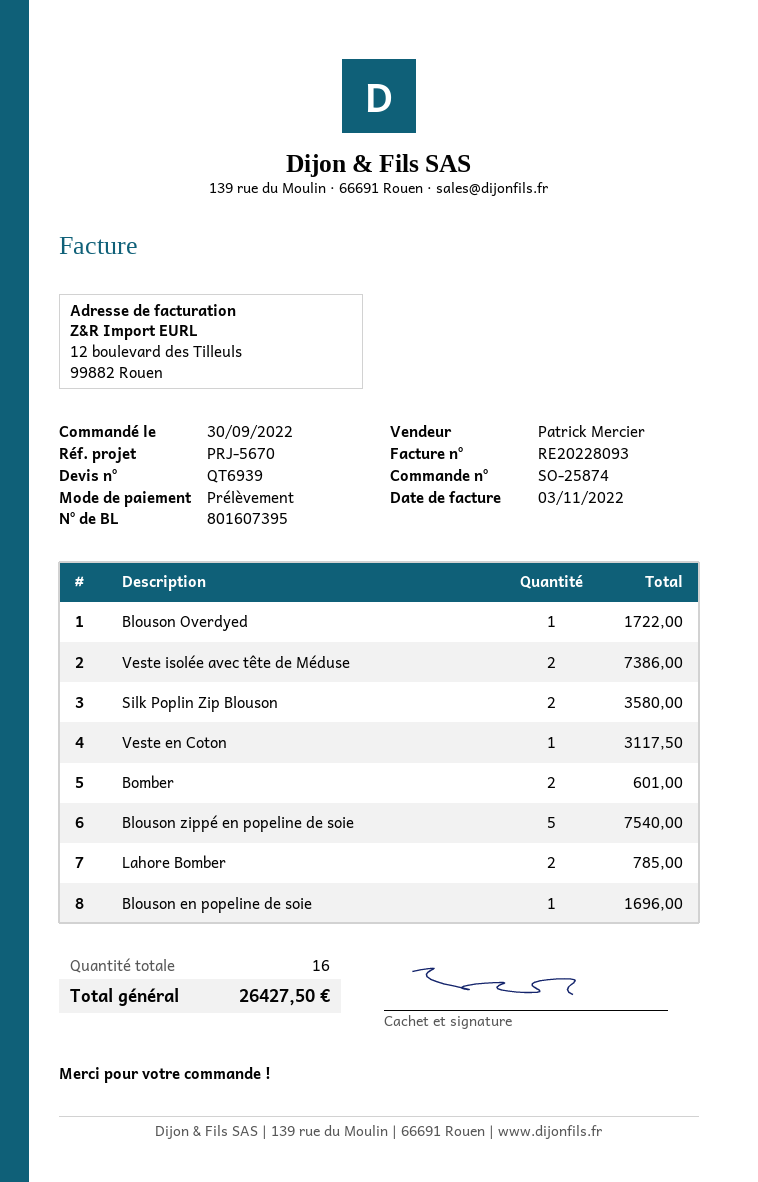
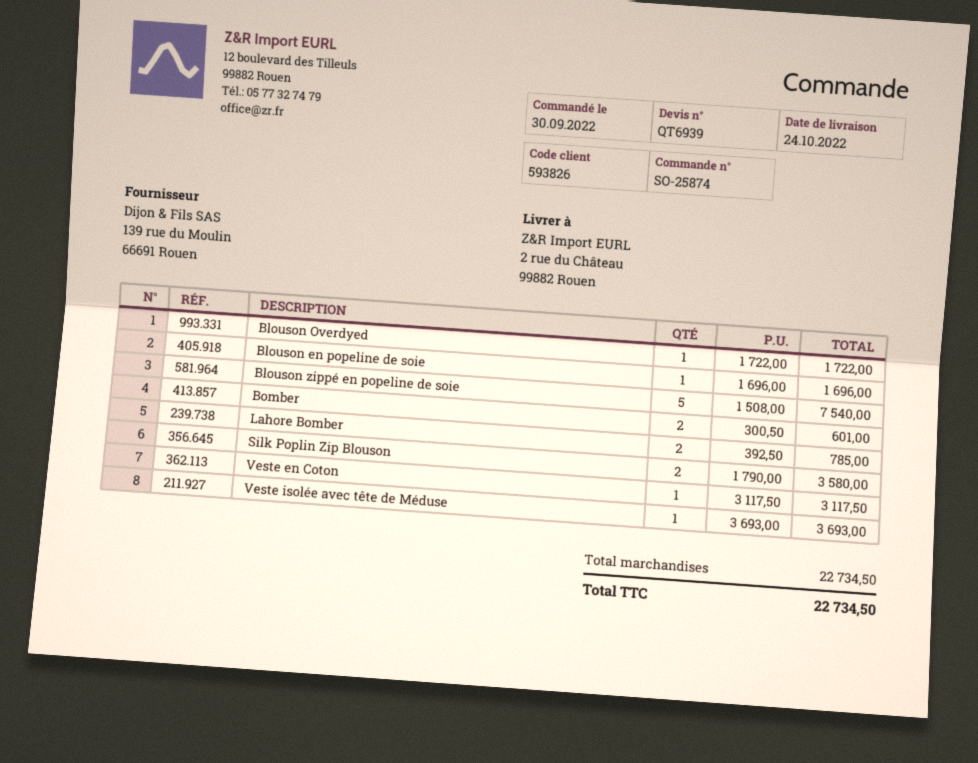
Veste isolée avec tête de Méduse: 2 for 7386.00 -> 1 for 3693.00
total: 26427.50 -> 22734.50

